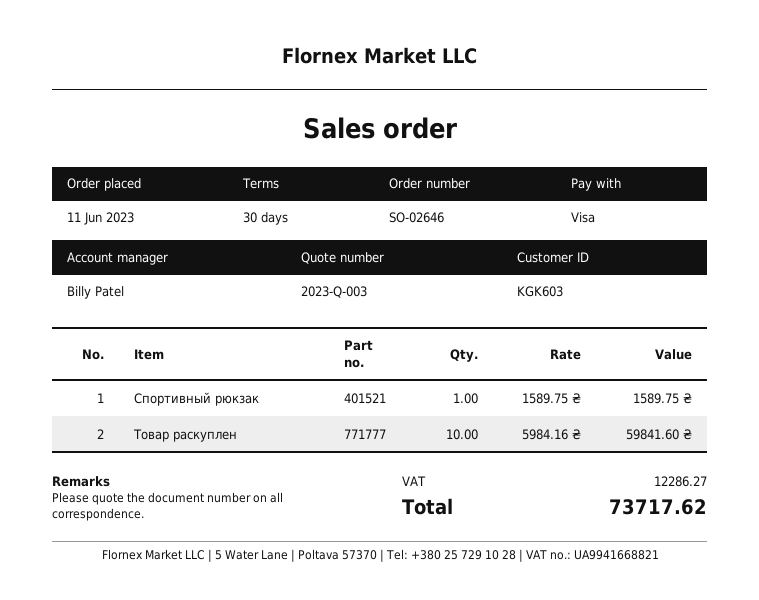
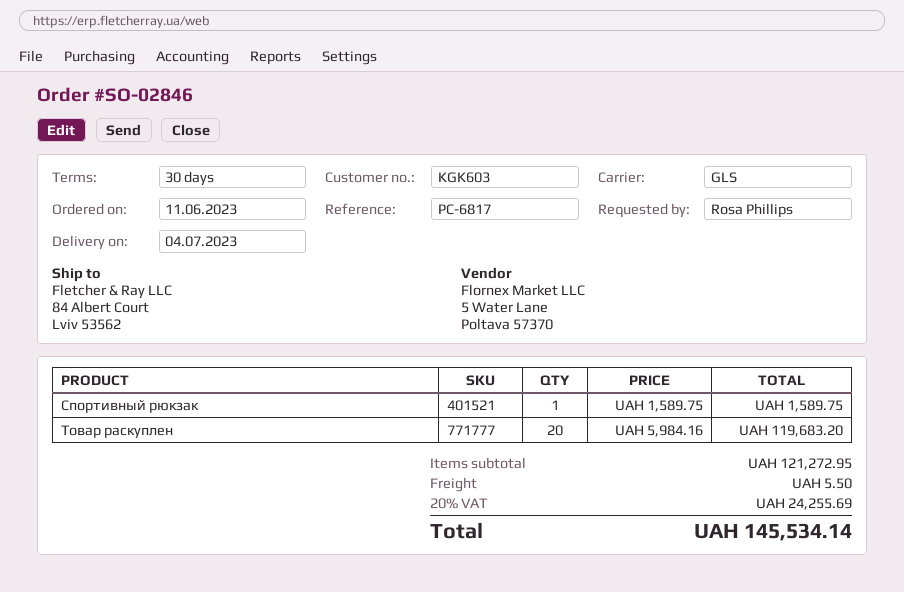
order number: SO-02646 -> SO-02846
Товар раскуплен: 10 x 5984.16 = 59841.60 -> 20 x 5984.16 = 119683.20
shipping: none -> 5.50
tax: 12286.27 -> 24255.69
total: 73717.62 -> 145534.14

